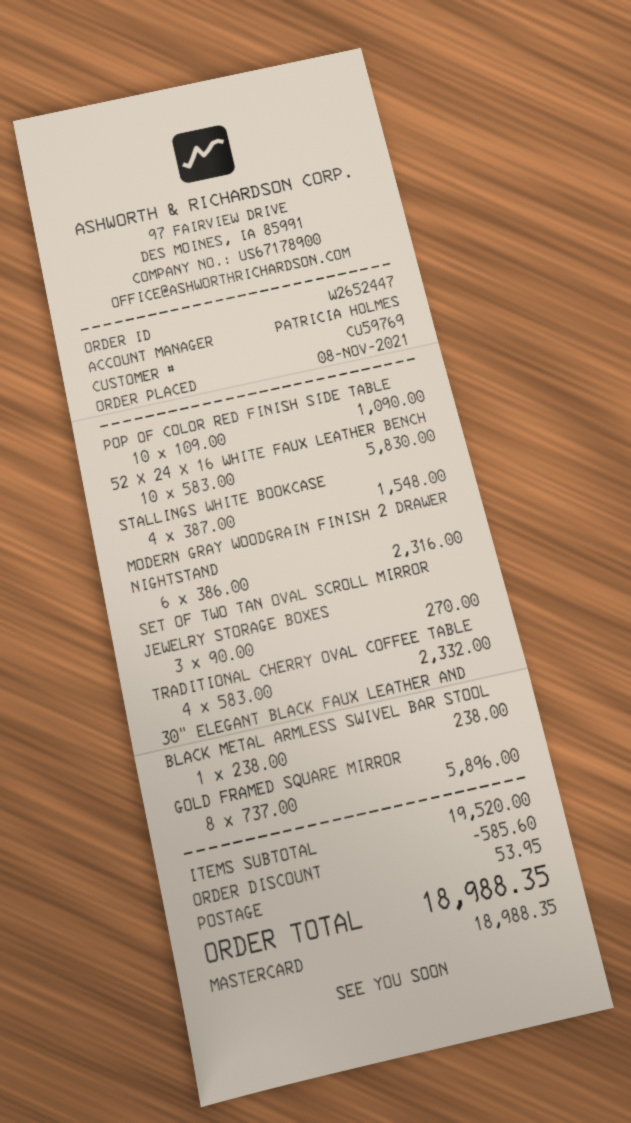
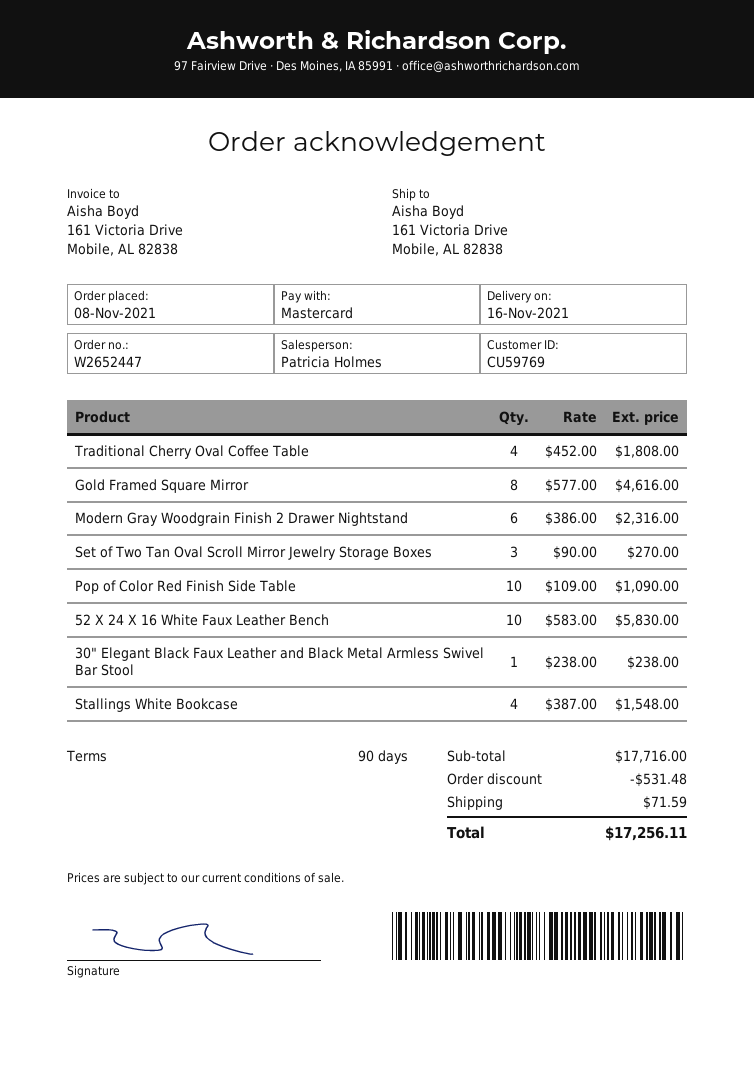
TRADITIONAL CHERRY OVAL COFFEE TABLE: 4 x 583.00 = 2332.00 -> 4 x 452.00 = 1808.00
GOLD FRAMED SQUARE MIRROR: 8 x 737.00 = 5896.00 -> 8 x 577.00 = 4616.00
subtotal: 19520.00 -> 17716.00
discount: 585.60 -> 531.48
shipping: 53.95 -> 71.59
total: 18988.35 -> 17256.11

